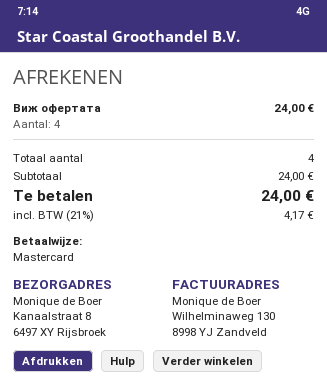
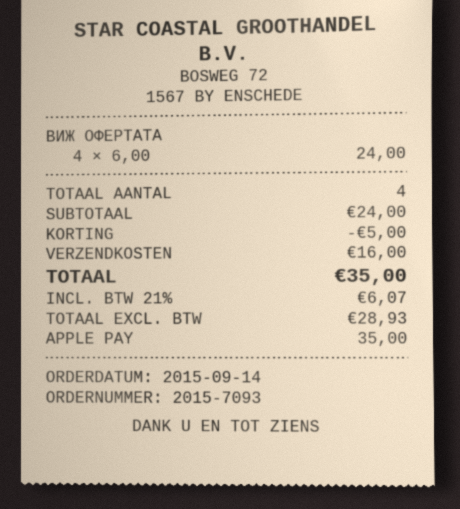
payment method: Mastercard -> Apple Pay
discount: none -> 5.00
shipping: none -> 16.00
tax: 21% = 4.17 -> 21% = 6.07
total: 24.00 -> 35.00

